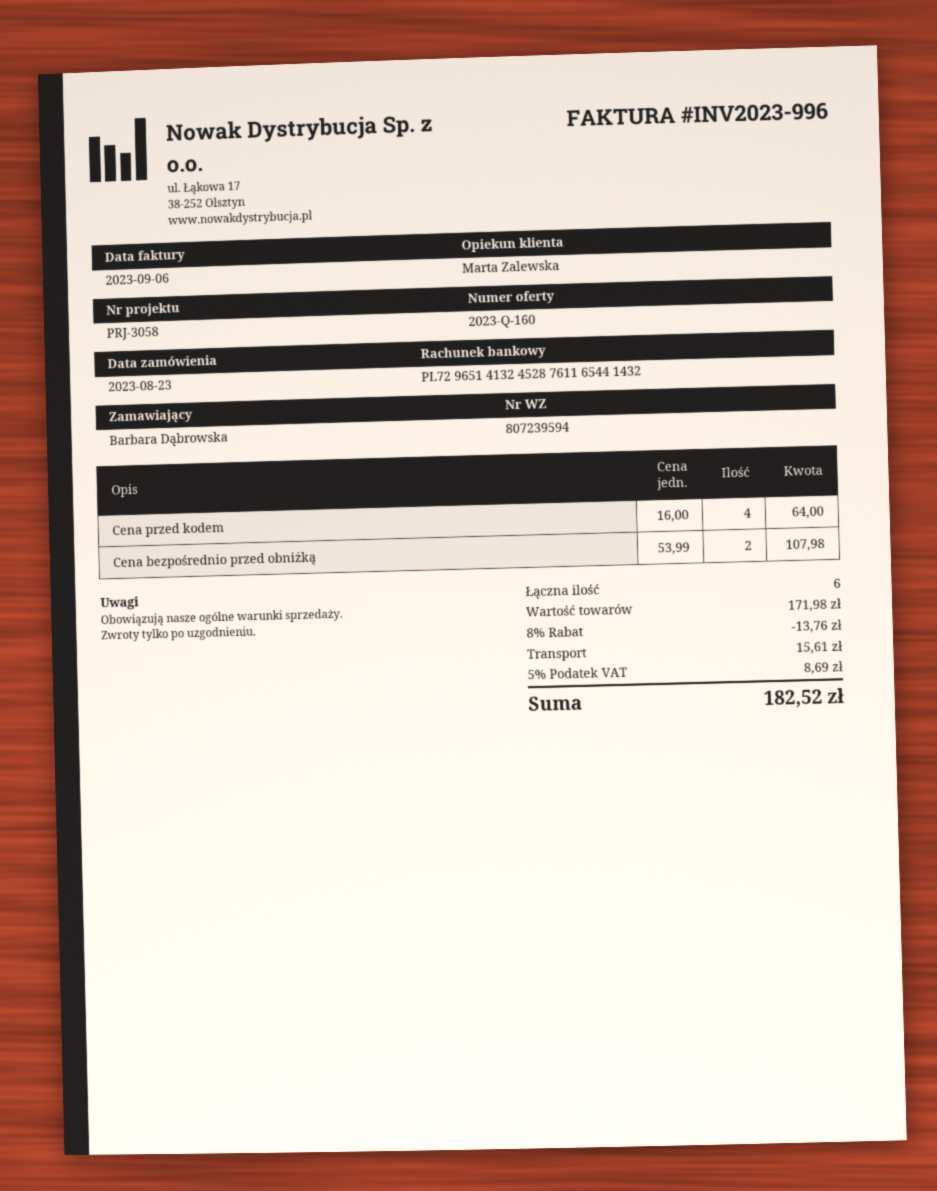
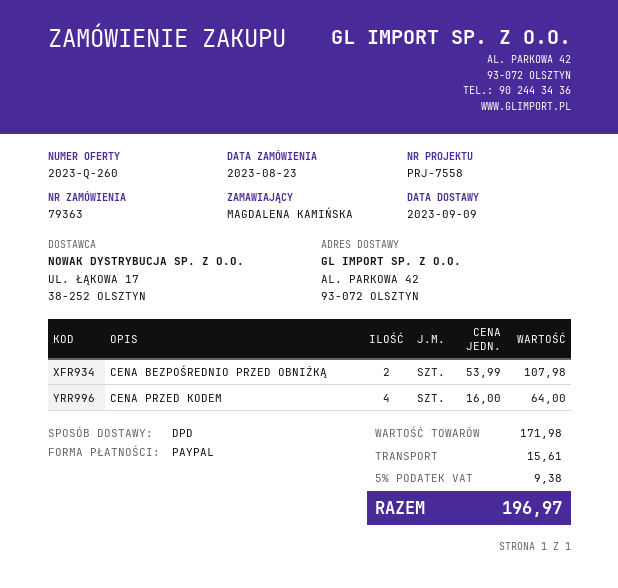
quote number: 2023-Q-160 -> 2023-Q-260
reference: PRJ-3058 -> PRJ-7558
ordered by: Barbara Dąbrowska -> MAGDALENA KAMIŃSKA
discount: 8% = 13.76 -> none
tax: 5% = 8.69 -> 5% = 9.38
total: 182.52 -> 196.97

